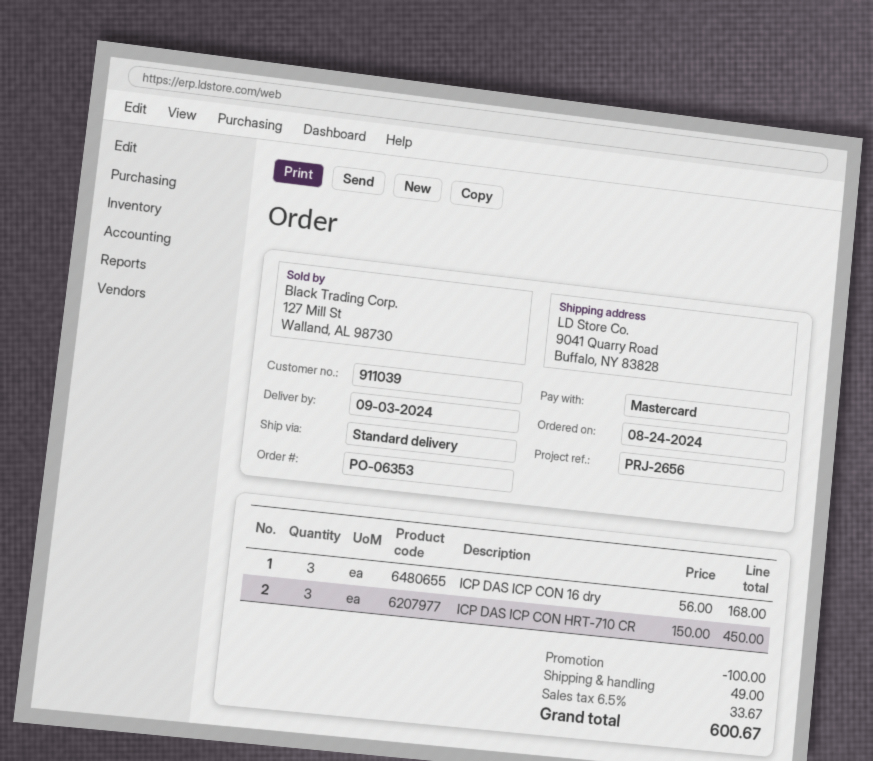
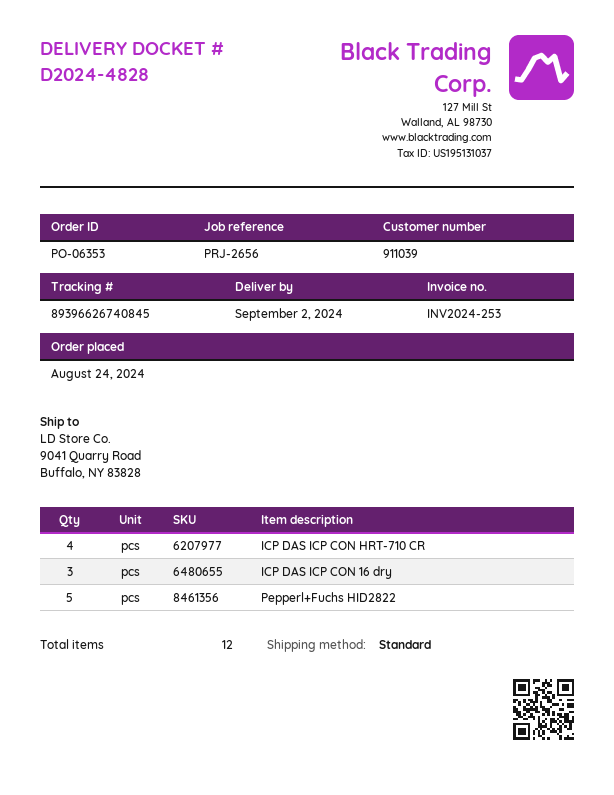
delivery date: 2024-09-03 -> 2024-09-02
ICP DAS ICP CON HRT-710 CR: 3 -> 4
Pepperl+Fuchs HID2822: none -> 5

